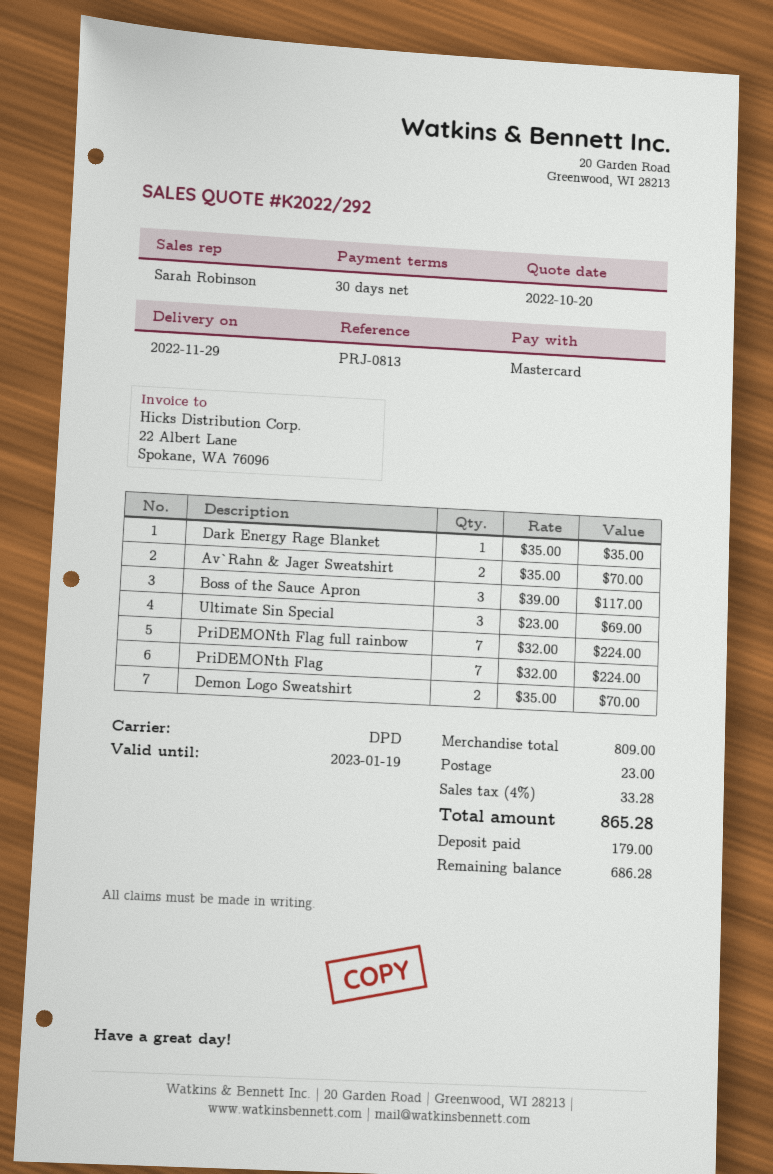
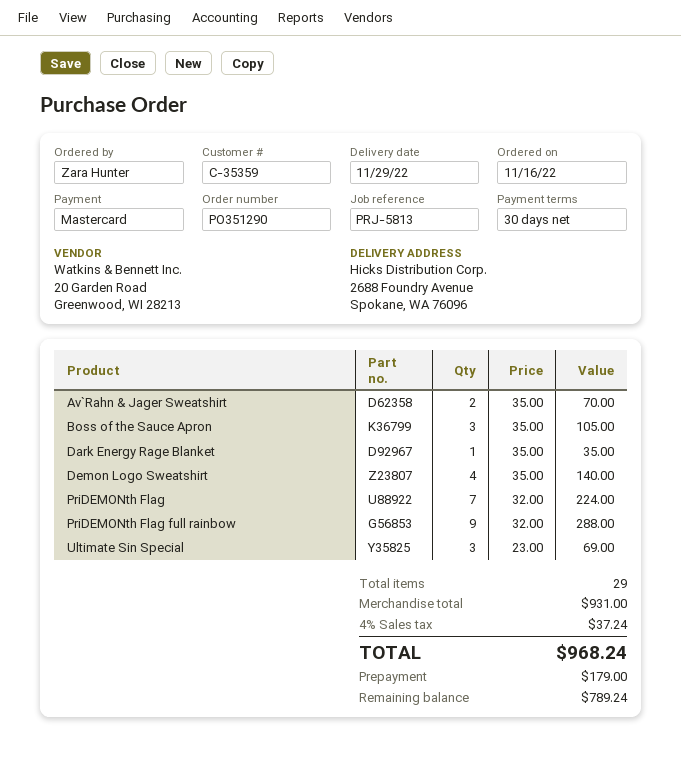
reference: PRJ-0813 -> PRJ-5813
Boss of the Sauce Apron: 3 x 39.00 = 117.00 -> 3 x 35.00 = 105.00
PriDEMONth Flag full rainbow: 7 x 32.00 = 224.00 -> 9 x 32.00 = 288.00
Demon Logo Sweatshirt: 2 x 35.00 = 70.00 -> 4 x 35.00 = 140.00
subtotal: 809.00 -> 931.00
shipping: 23.00 -> none
tax: 4% = 33.28 -> 4% = 37.24
total: 865.28 -> 968.24
balance: 686.28 -> 789.24

